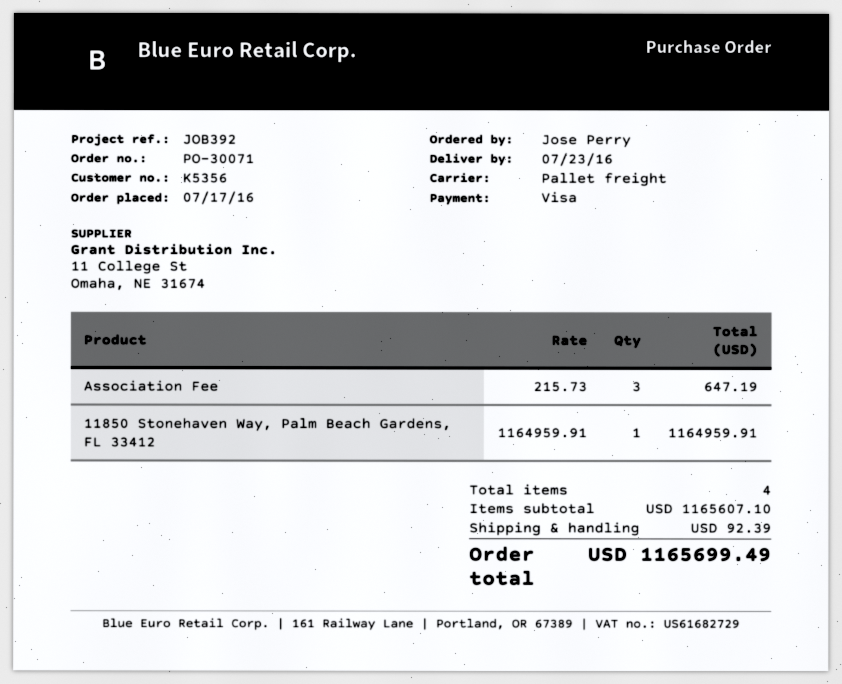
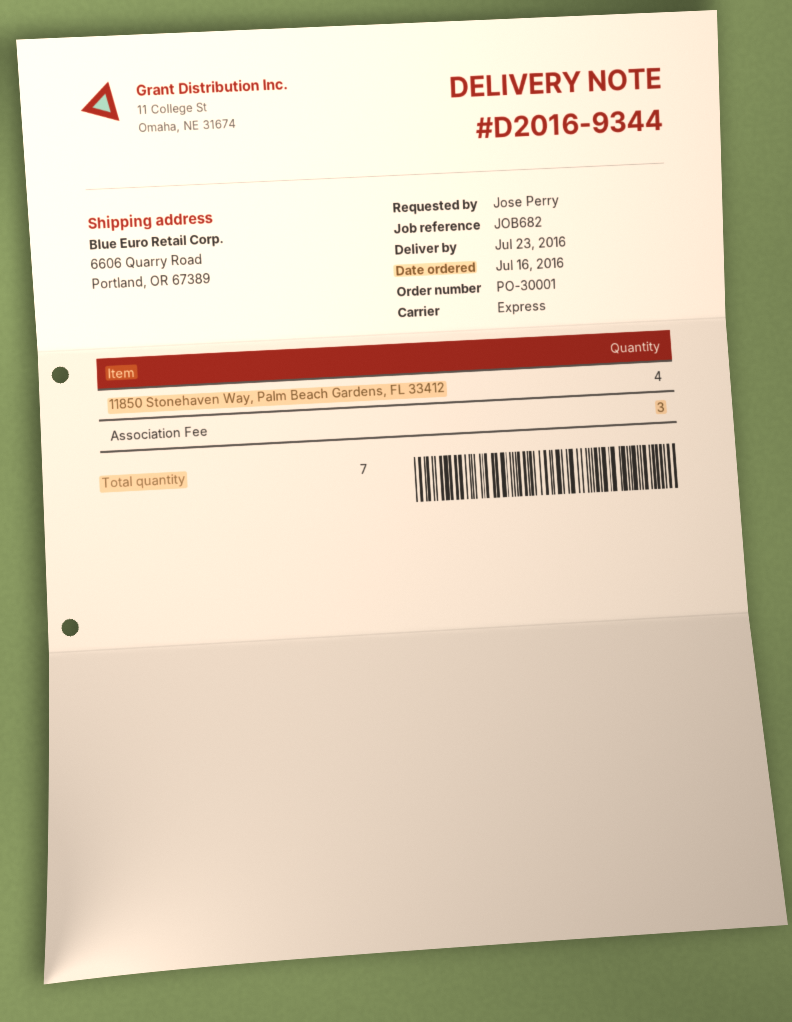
order number: PO-30071 -> PO-30001
order date: 2016-07-17 -> 2016-07-16
reference: JOB392 -> JOB682
shipping method: pallet freight -> express
11850 Stonehaven Way, Palm Beach Gardens, FL 33412: 1 -> 4
total quantity: 4 -> 7

